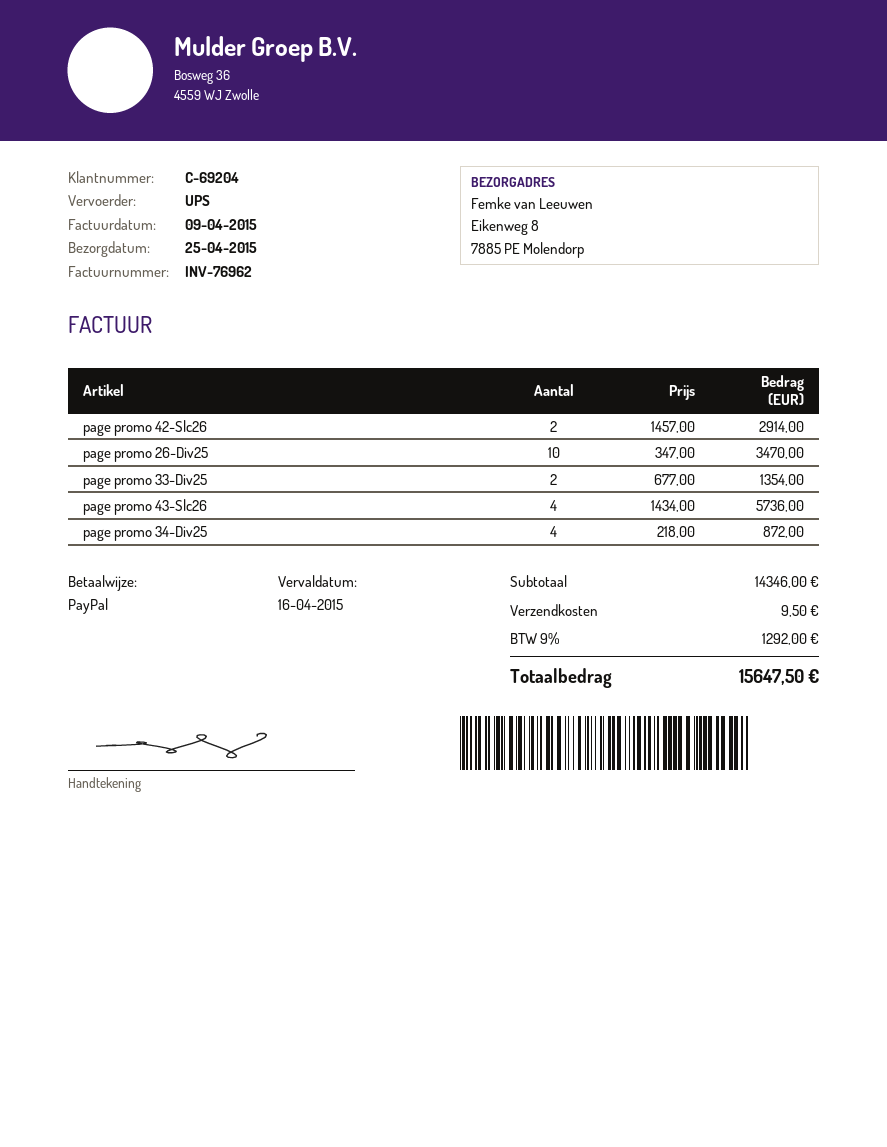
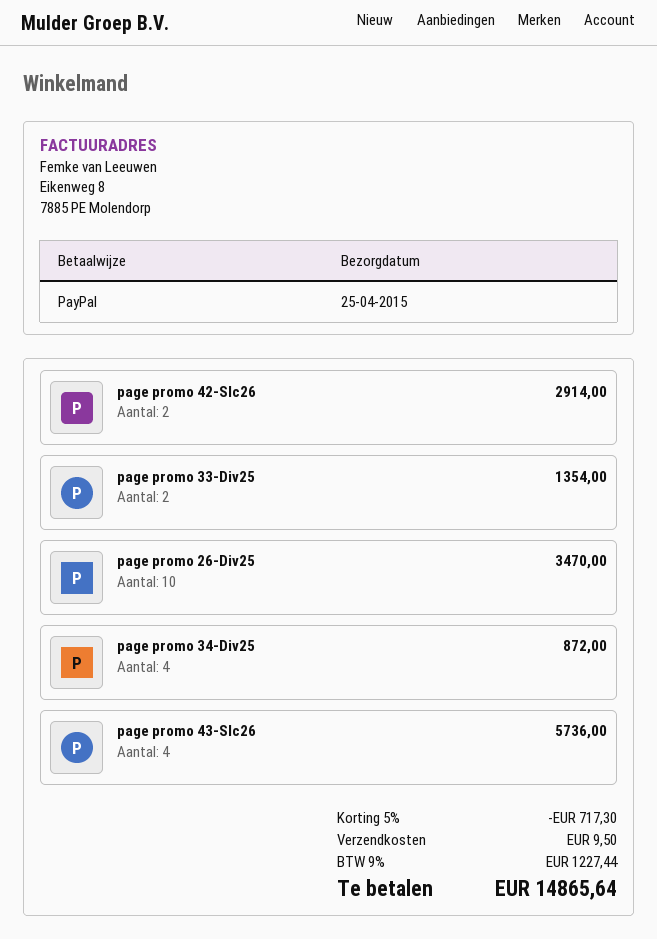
discount: none -> 5% = 717.30
tax: 9% = 1292.00 -> 9% = 1227.44
total: 15647.50 -> 14865.64

